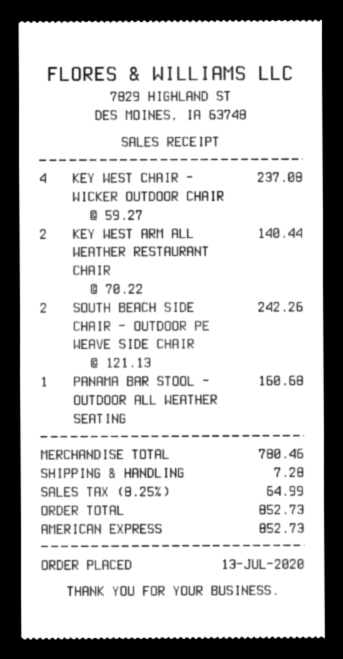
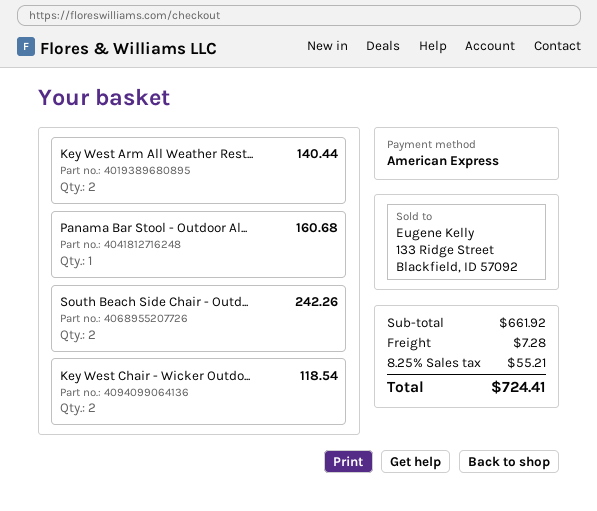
KEY WEST CHAIR - WICKER OUTDOOR CHAIR: 4 for 237.08 -> 2 for 118.54
subtotal: 780.46 -> 661.92
tax: 8.25% = 64.99 -> 8.25% = 55.21
total: 852.73 -> 724.41

